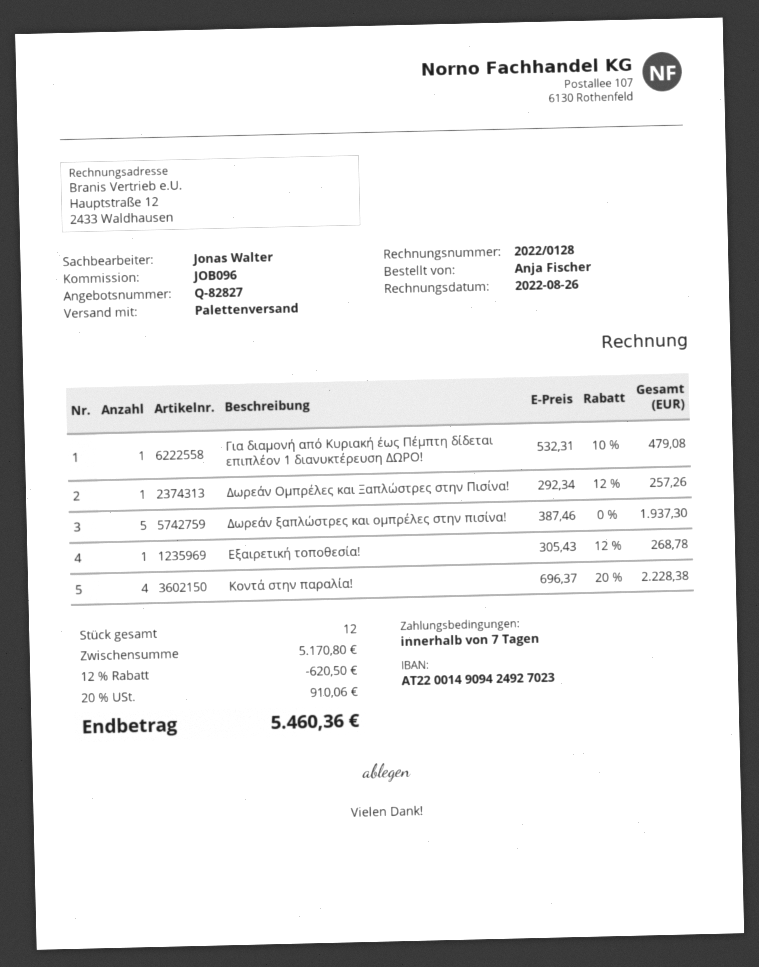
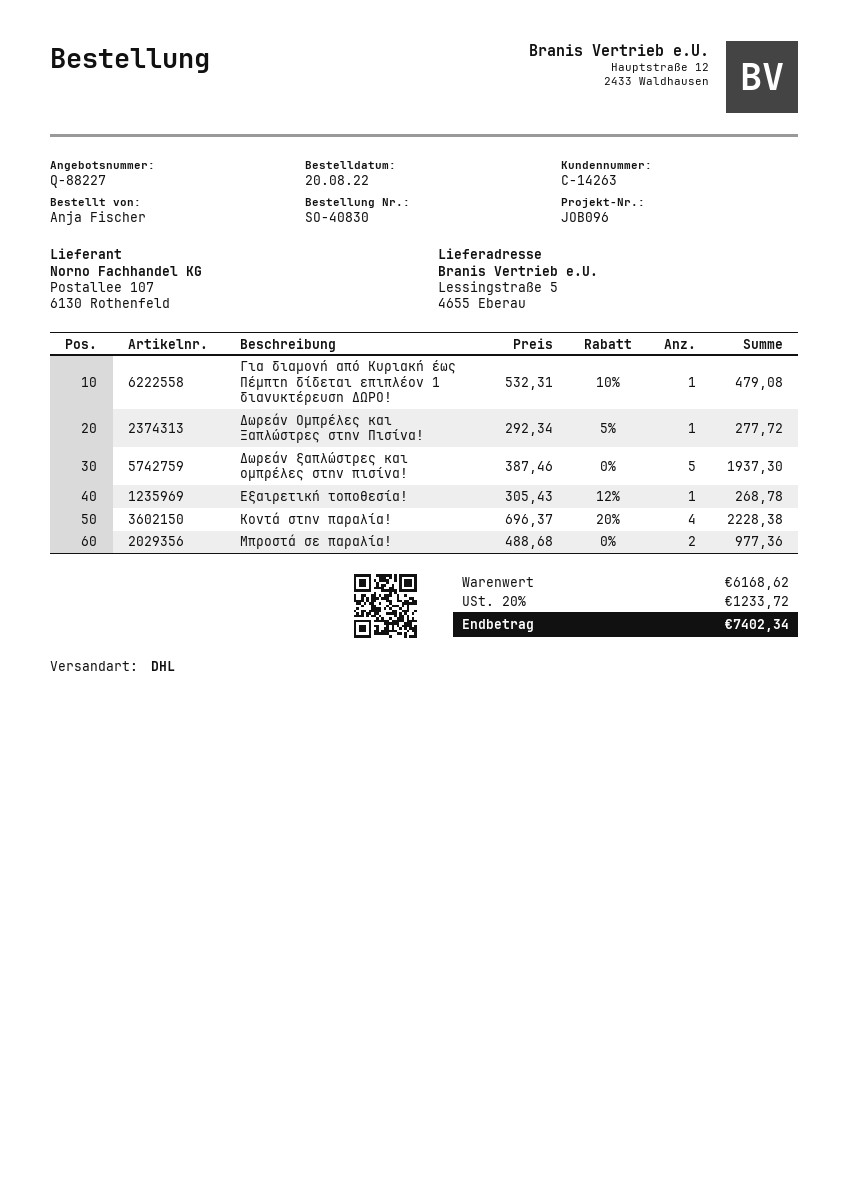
quote number: Q-82827 -> Q-88227
shipping method: pallet freight -> DHL
Δωρεάν Ομπρέλες και Ξαπλώστρες στην Πισίνα!: 1 x 292.34 - 12% = 257.26 -> 1 x 292.34 - 5% = 277.72
Μπροστά σε παραλία!: none -> 2 x 488.68 = 977.36
subtotal: 5170.80 -> 6168.62
discount: 12% = 620.50 -> none
tax: 20% = 910.06 -> 20% = 1233.72
total: 5460.36 -> 7402.34

